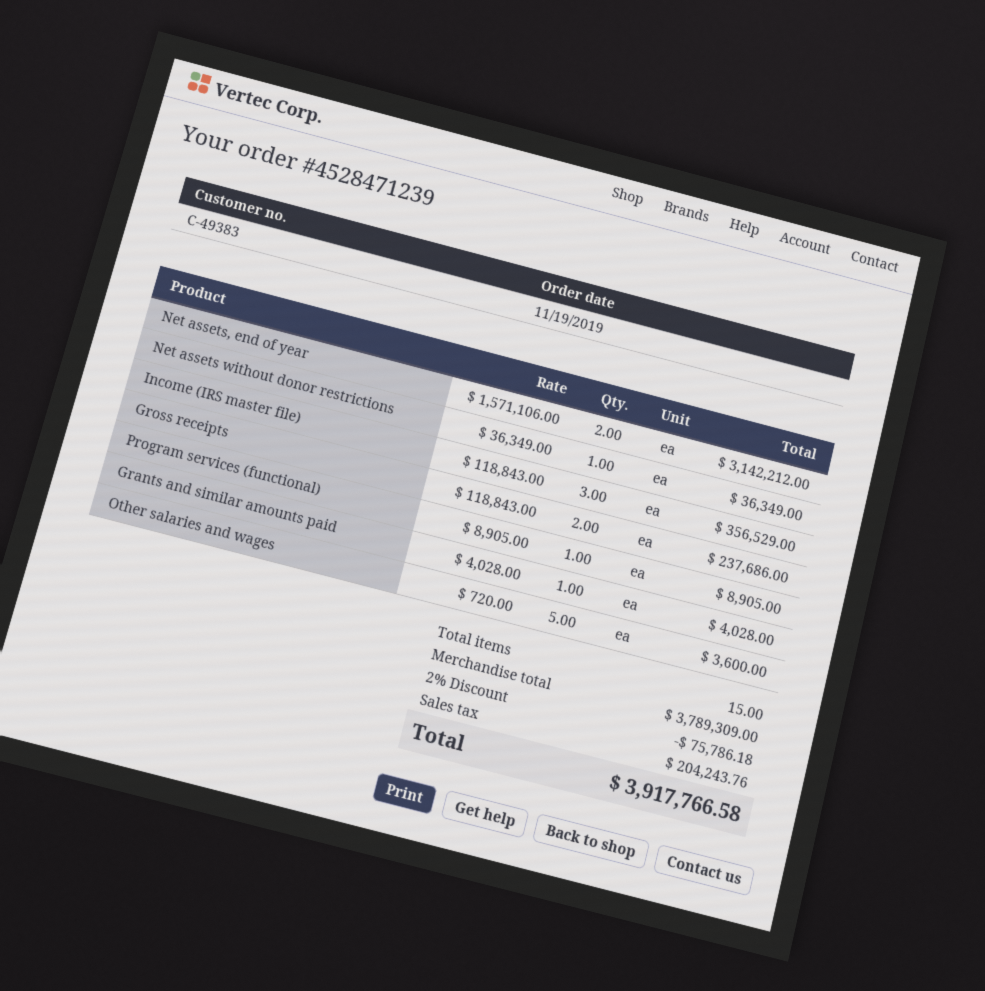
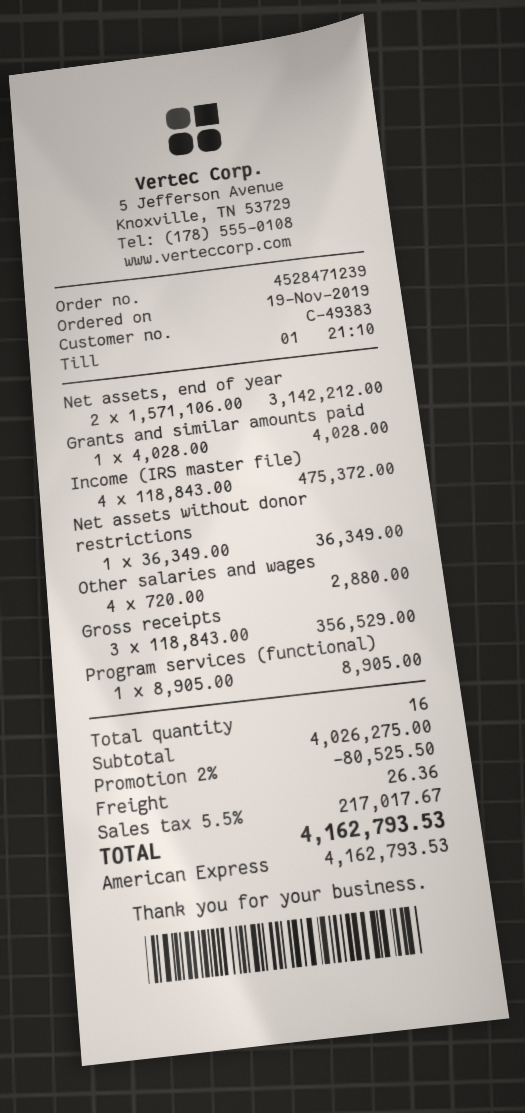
Income (IRS master file): 3 x 118843.00 = 356529.00 -> 4 x 118843.00 = 475372.00
Gross receipts: 2 x 118843.00 = 237686.00 -> 3 x 118843.00 = 356529.00
Other salaries and wages: 5 x 720.00 = 3600.00 -> 4 x 720.00 = 2880.00
total quantity: 15 -> 16
subtotal: 3789309.00 -> 4026275.00
discount: 2% = 75786.18 -> 2% = 80525.50
shipping: none -> 26.36
tax: 204243.76 -> 217017.67
total: 3917766.58 -> 4162793.53

